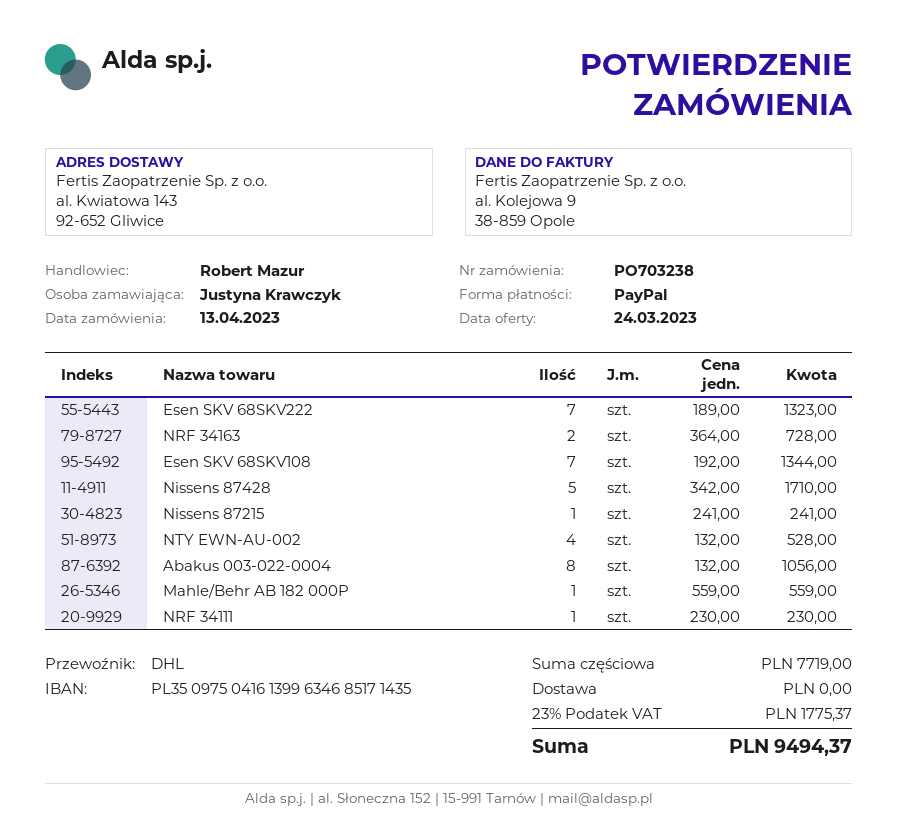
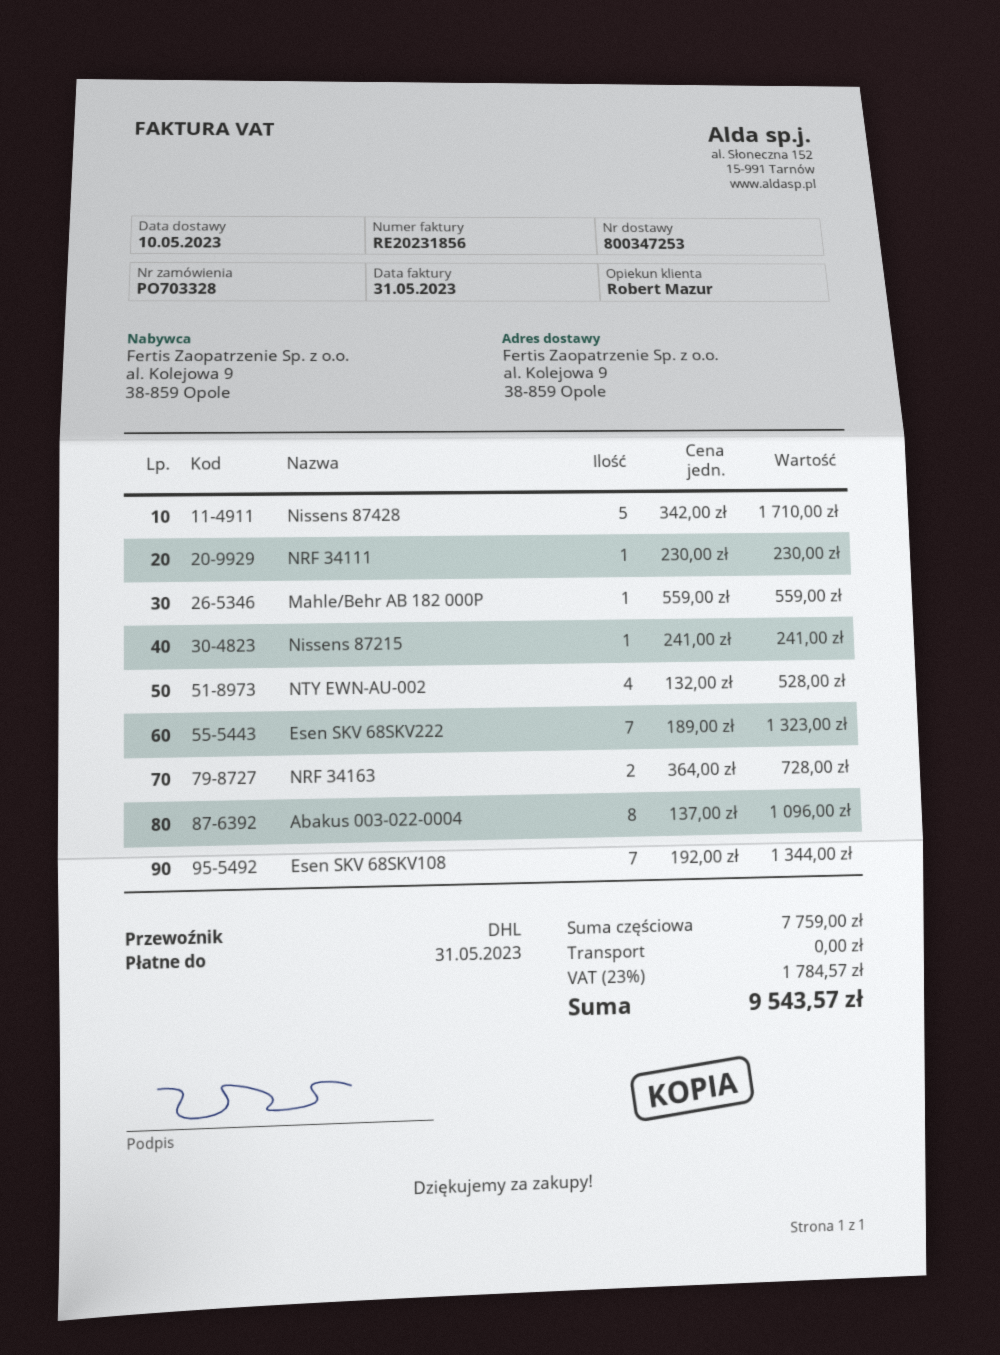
order number: PO703238 -> PO703328
ship to: al. Kwiatowa 143, 92-652 Gliwice -> al. Kolejowa 9, 38-859 Opole
Abakus 003-022-0004: 8 x 132.00 = 1056.00 -> 8 x 137.00 = 1096.00
subtotal: 7719.00 -> 7759.00
tax: 23% = 1775.37 -> 23% = 1784.57
total: 9494.37 -> 9543.57

